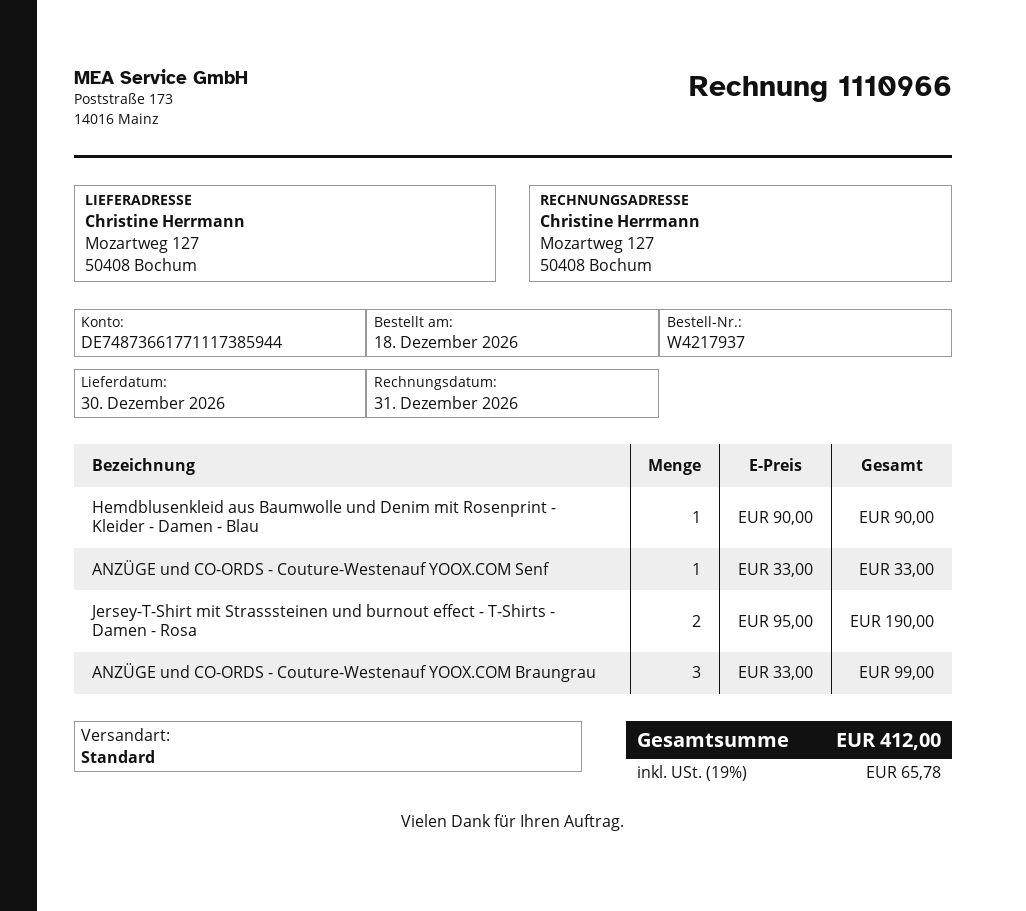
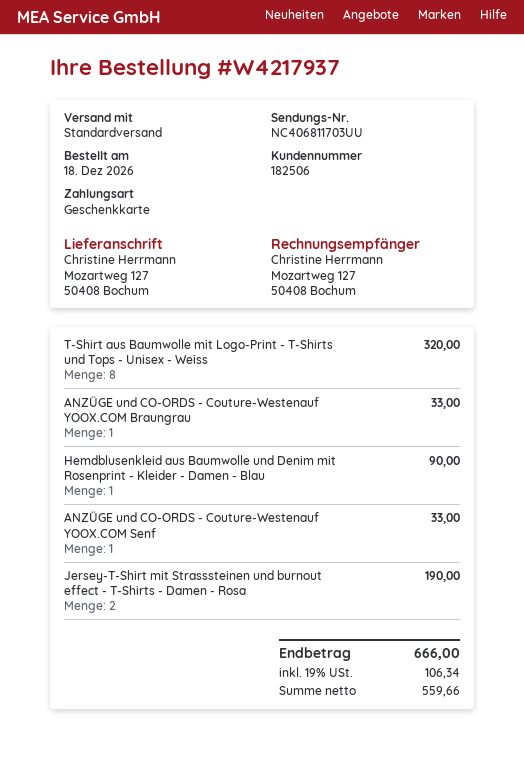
ANZÜGE und CO-ORDS - Couture-Westenauf YOOX.COM Braungrau: 3 for 99.00 -> 1 for 33.00
T-Shirt aus Baumwolle mit Logo-Print - T-Shirts und Tops - Unisex - Weiss: none -> 8 for 320.00
tax: 19% = 65.78 -> 19% = 106.34
total: 412.00 -> 666.00

